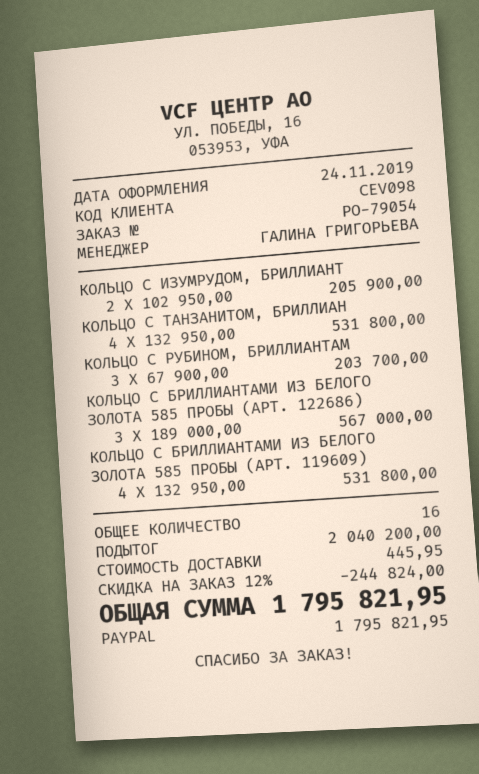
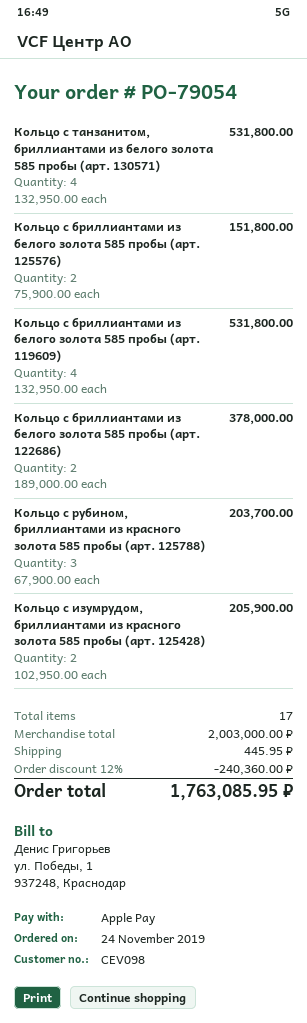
payment method: PayPal -> Apple Pay
КОЛЬЦО С БРИЛЛИАНТАМИ ИЗ БЕЛОГО ЗОЛОТА 585 ПРОБЫ (АРТ. 122686): 3 x 189000.00 = 567000.00 -> 2 x 189000.00 = 378000.00
Кольцо с бриллиантами из белого золота 585 пробы (арт. 125576): none -> 2 x 75900.00 = 151800.00
total quantity: 16 -> 17
subtotal: 2040200.00 -> 2003000.00
discount: 12% = 244824.00 -> 12% = 240360.00
total: 1795821.95 -> 1763085.95

